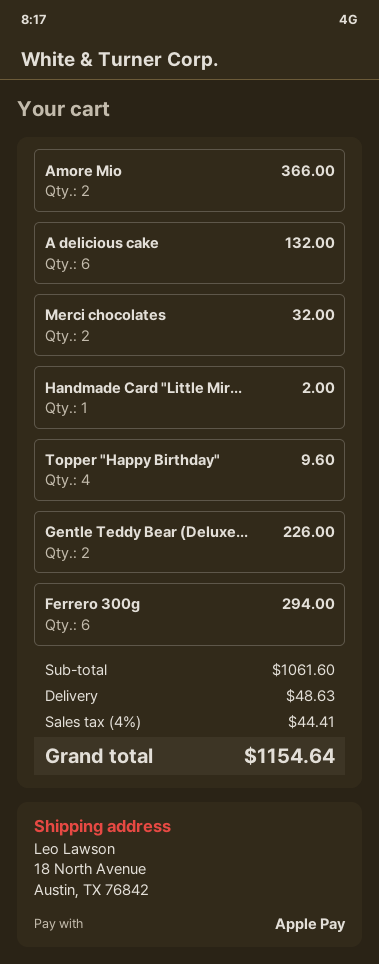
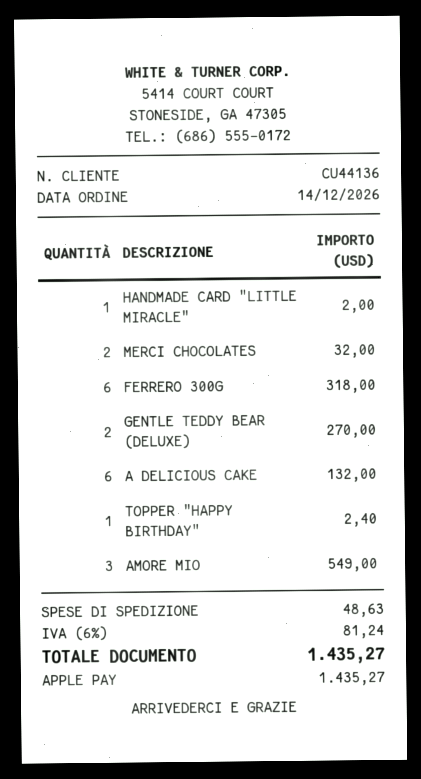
Amore Mio: 2 for 366.00 -> 3 for 549.00
Topper "Happy Birthday": 4 for 9.60 -> 1 for 2.40
Gentle Teddy Bear (Deluxe...: 2 for 226.00 -> 2 for 270.00
Ferrero 300g: 6 for 294.00 -> 6 for 318.00
tax: 4% = 44.41 -> 6% = 81.24
total: 1154.64 -> 1435.27

